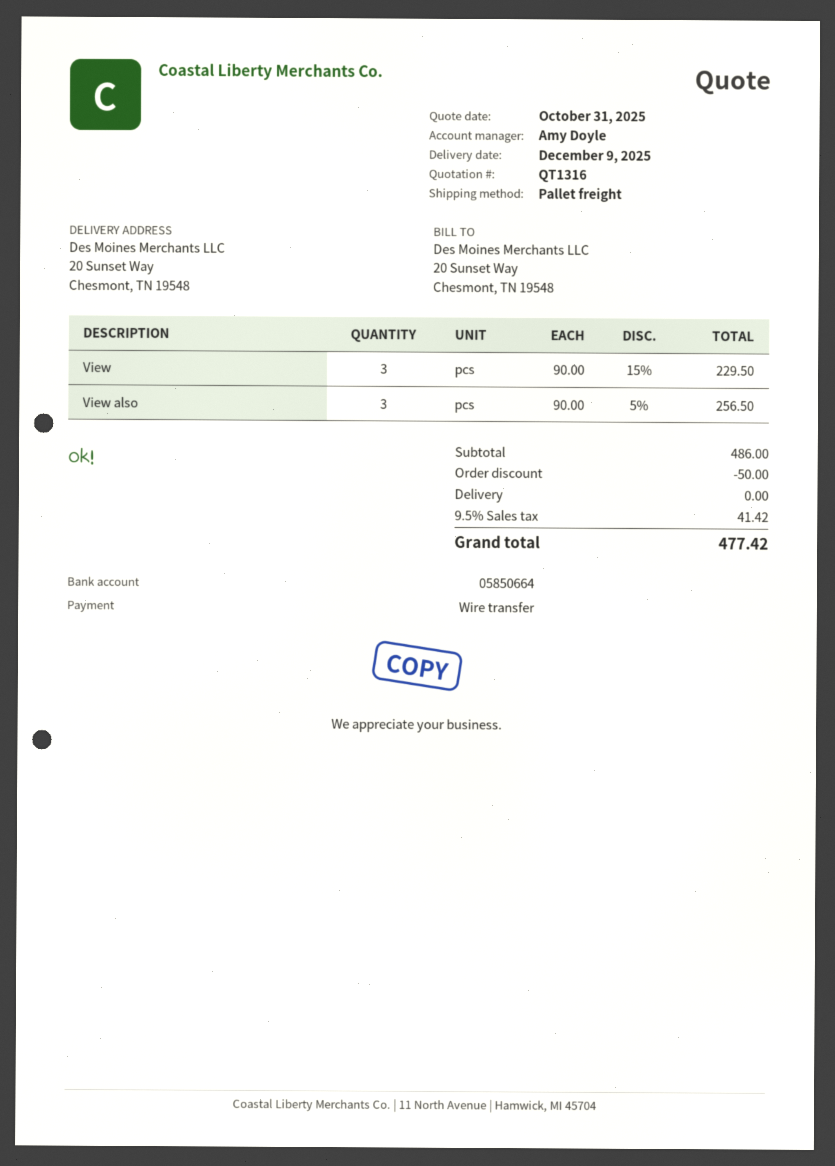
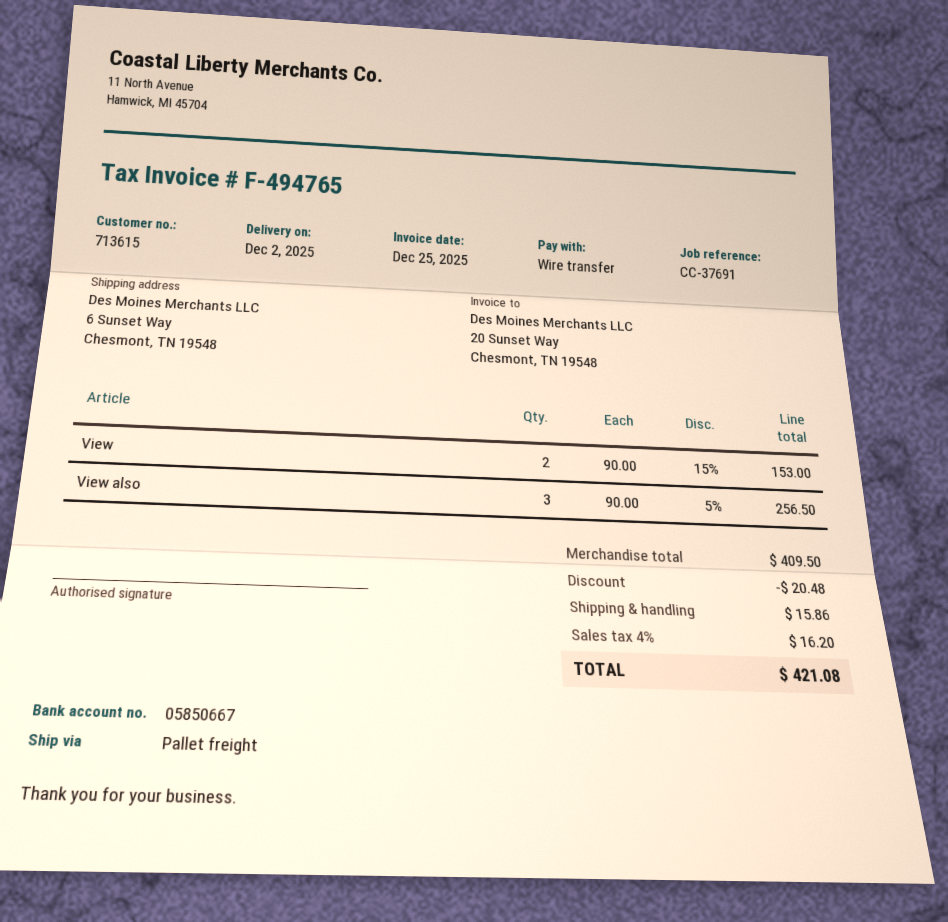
delivery date: 2025-12-09 -> 2025-12-02
bank account: 05850664 -> 05850667
ship to: 20 Sunset Way, Chesmont, TN 19548 -> 6 Sunset Way, Chesmont, TN 19548
View: 3 x 90.00 - 15% = 229.50 -> 2 x 90.00 - 15% = 153.00
subtotal: 486.00 -> 409.50
discount: 50.00 -> 20.48
shipping: 0.00 -> 15.86
tax: 9.5% = 41.42 -> 4% = 16.20
total: 477.42 -> 421.08

